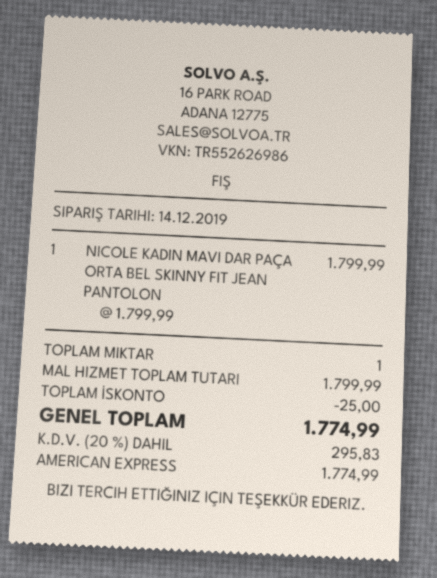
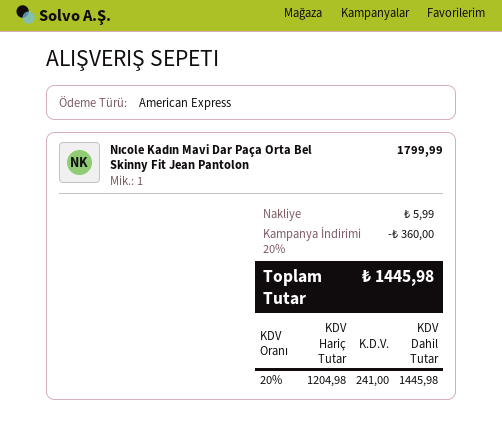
discount: 25.00 -> 360.00
shipping: none -> 5.99
tax: 20% = 295.83 -> 20% = 241.00
total: 1774.99 -> 1445.98

